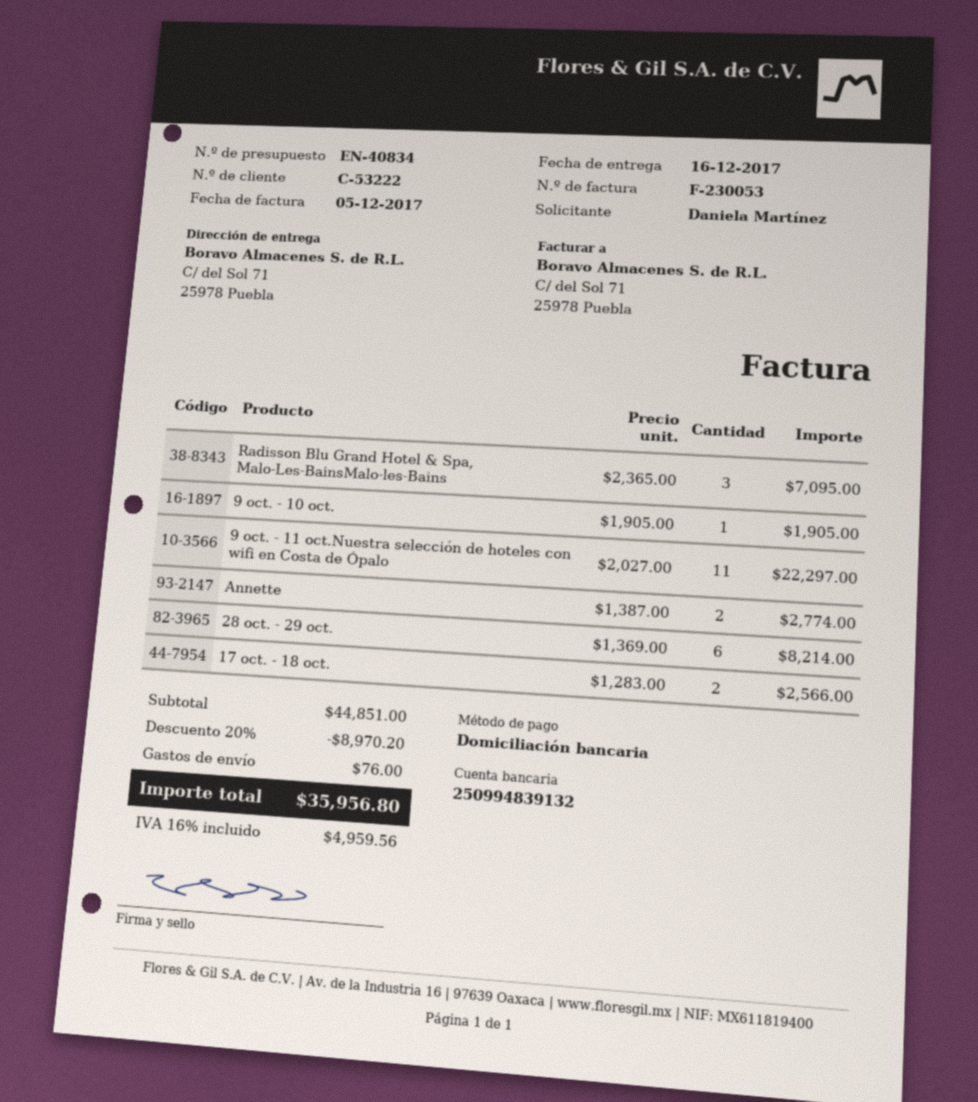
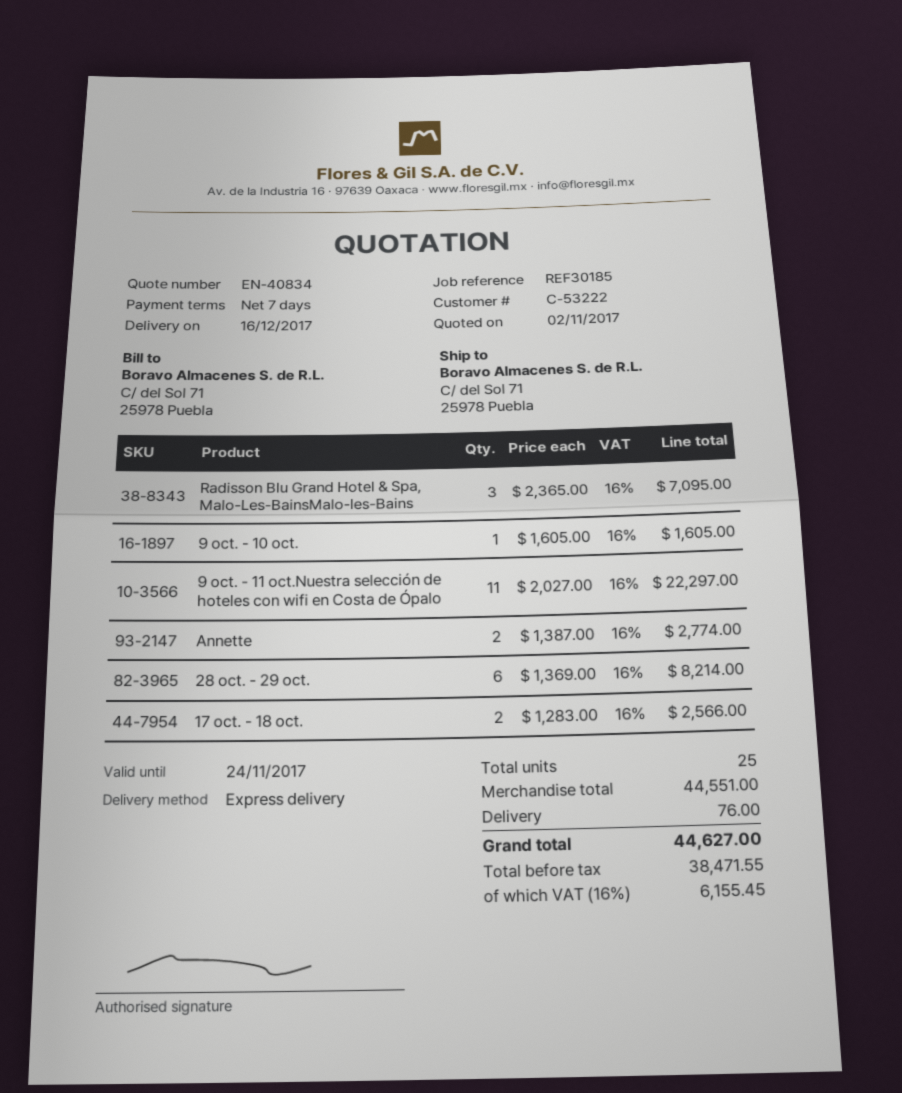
9 oct. - 10 oct.: 1 x 1905.00 = 1905.00 -> 1 x 1605.00 = 1605.00
subtotal: 44851.00 -> 44551.00
discount: 20% = 8970.20 -> none
tax: 16% = 4959.56 -> 16% = 6155.45
total: 35956.80 -> 44627.00

